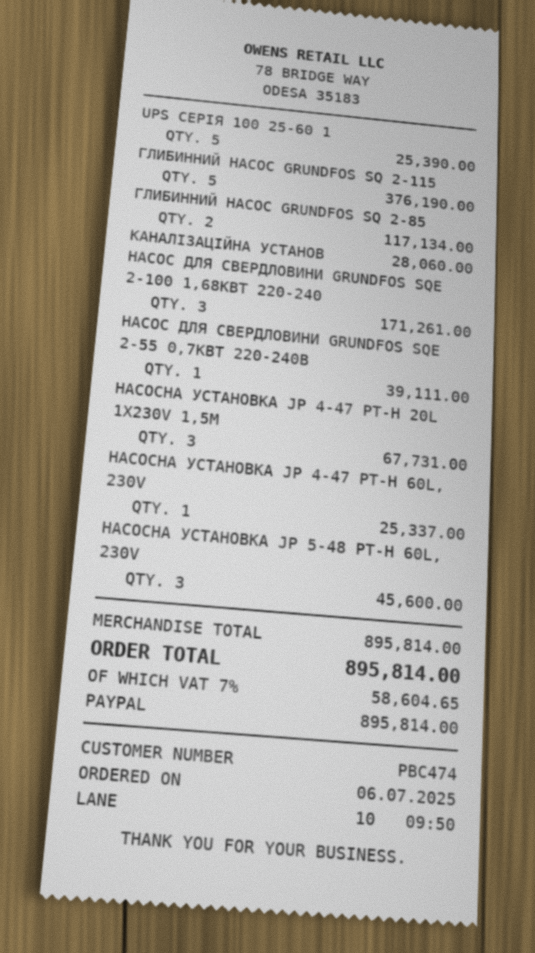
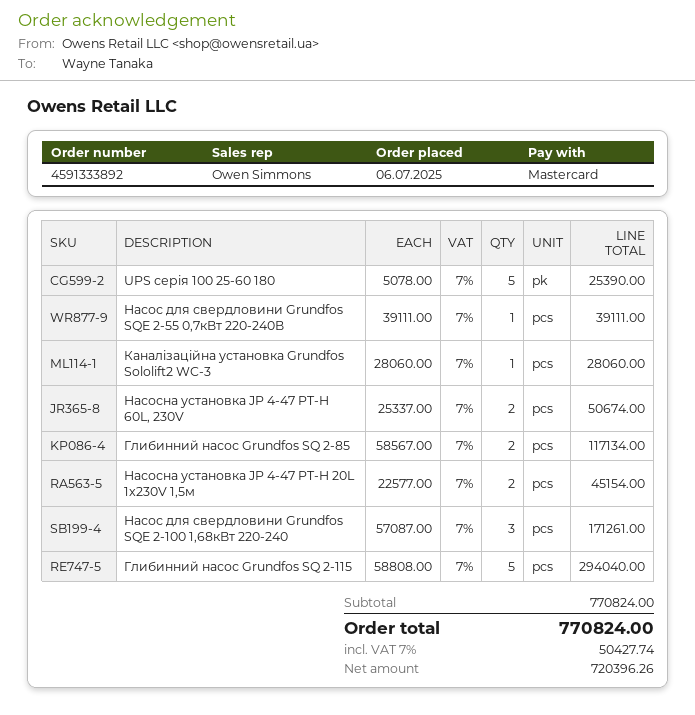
payment method: PayPal -> Mastercard
ГЛИБИННИЙ НАСОС GRUNDFOS SQ 2-115: 5 for 376190.00 -> 5 for 294040.00
НАСОСНА УСТАНОВКА JP 4-47 PT-H 20L 1X230V 1,5М: 3 for 67731.00 -> 2 for 45154.00
НАСОСНА УСТАНОВКА JP 4-47 PT-H 60L, 230V: 1 for 25337.00 -> 2 for 50674.00
НАСОСНА УСТАНОВКА JP 5-48 PT-H 60L, 230V: 3 for 45600.00 -> none
subtotal: 895814.00 -> 770824.00
tax: 7% = 58604.65 -> 7% = 50427.74
total: 895814.00 -> 770824.00

